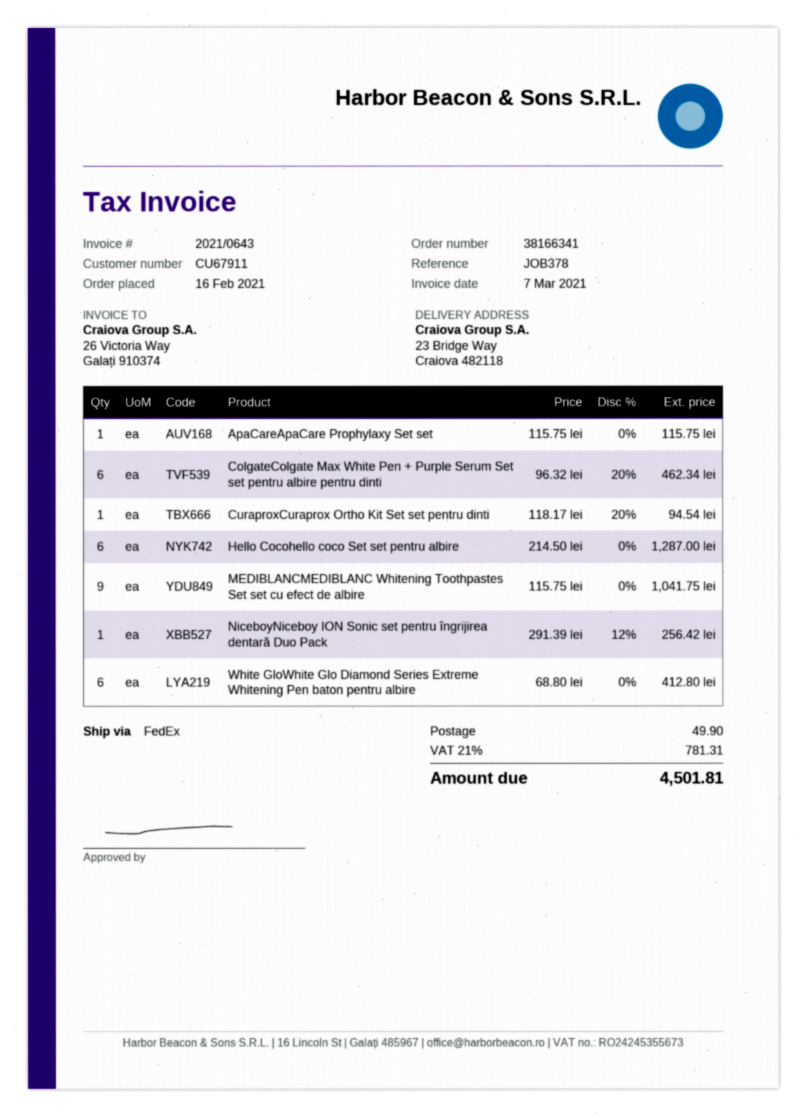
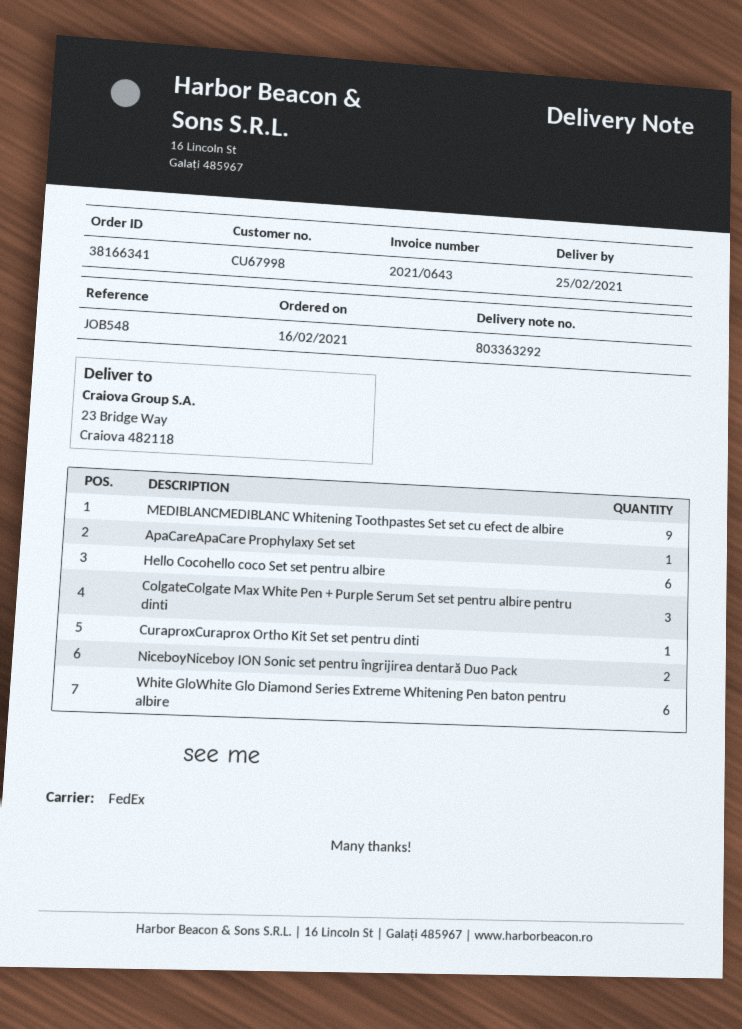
customer number: CU67911 -> CU67998
reference: JOB378 -> JOB548
ColgateColgate Max White Pen + Purple Serum Set set pentru albire pentru dinti: 6 -> 3
NiceboyNiceboy ION Sonic set pentru îngrijirea dentară Duo Pack: 1 -> 2

